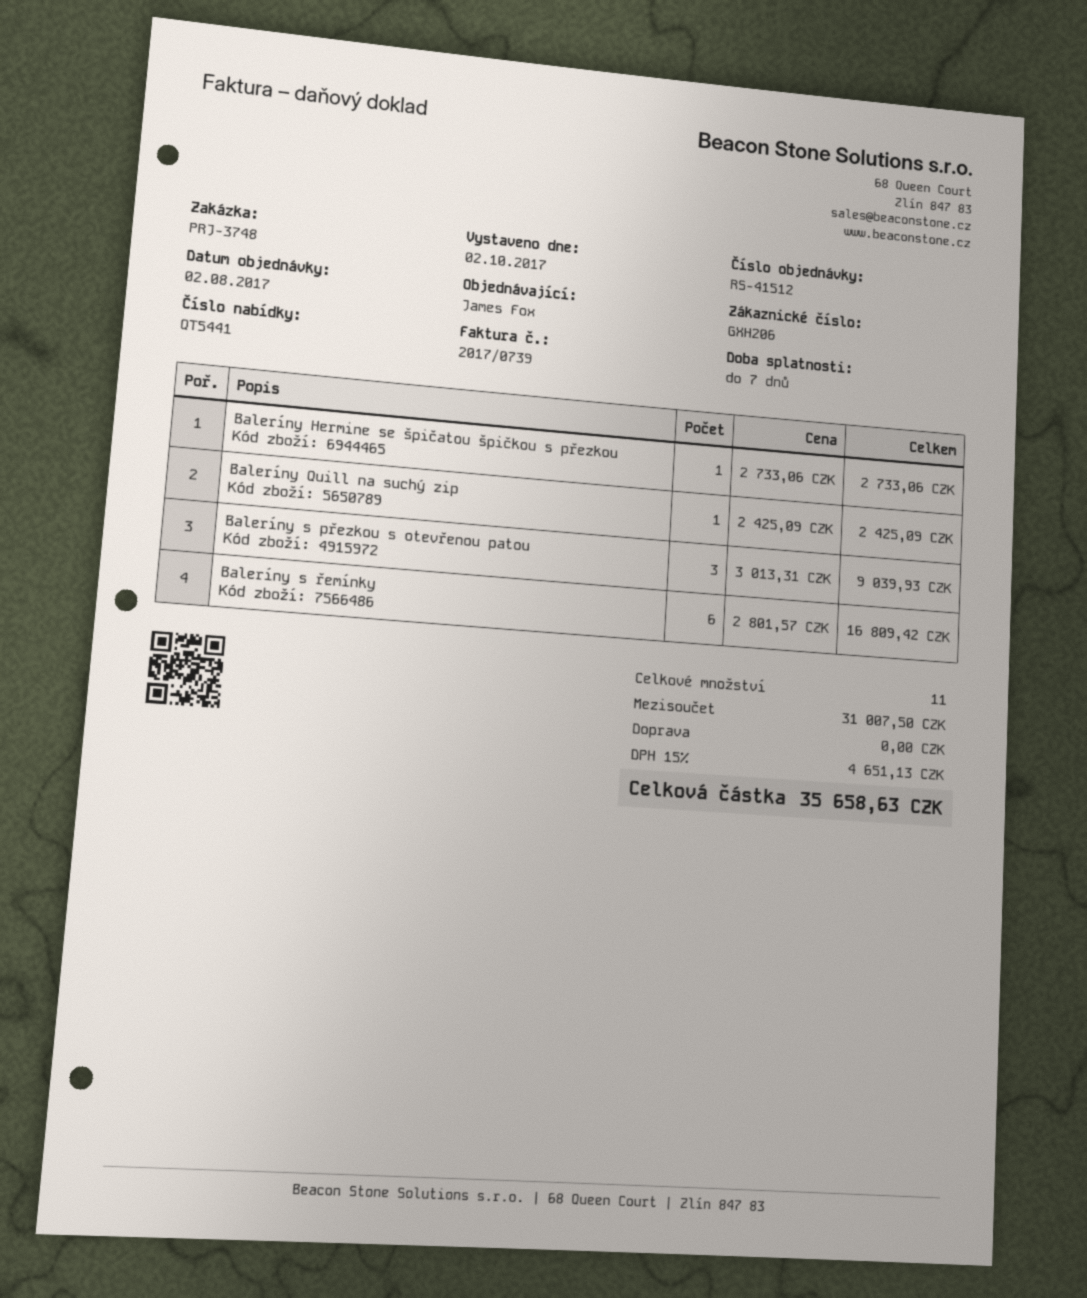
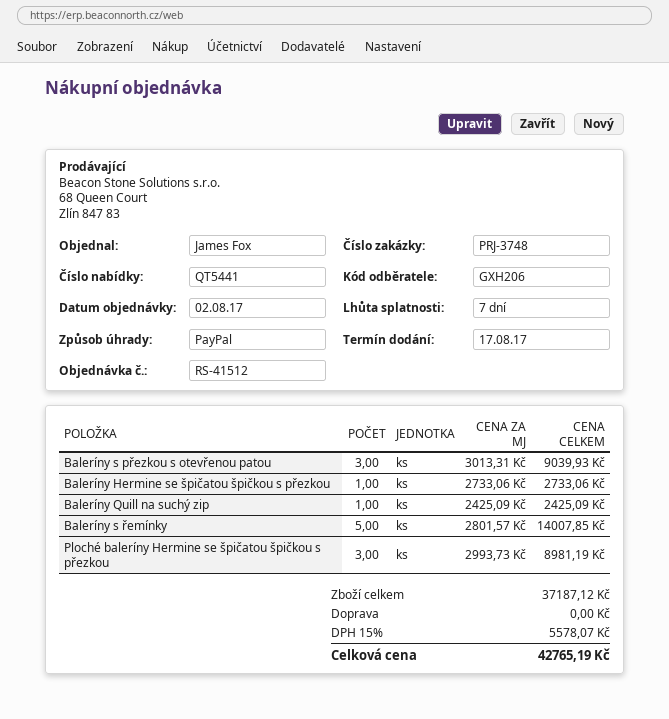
Baleríny s řemínky: 6 x 2801.57 = 16809.42 -> 5 x 2801.57 = 14007.85
Ploché baleríny Hermine se špičatou špičkou s přezkou: none -> 3 x 2993.73 = 8981.19
subtotal: 31007.50 -> 37187.12
tax: 15% = 4651.13 -> 15% = 5578.07
total: 35658.63 -> 42765.19

